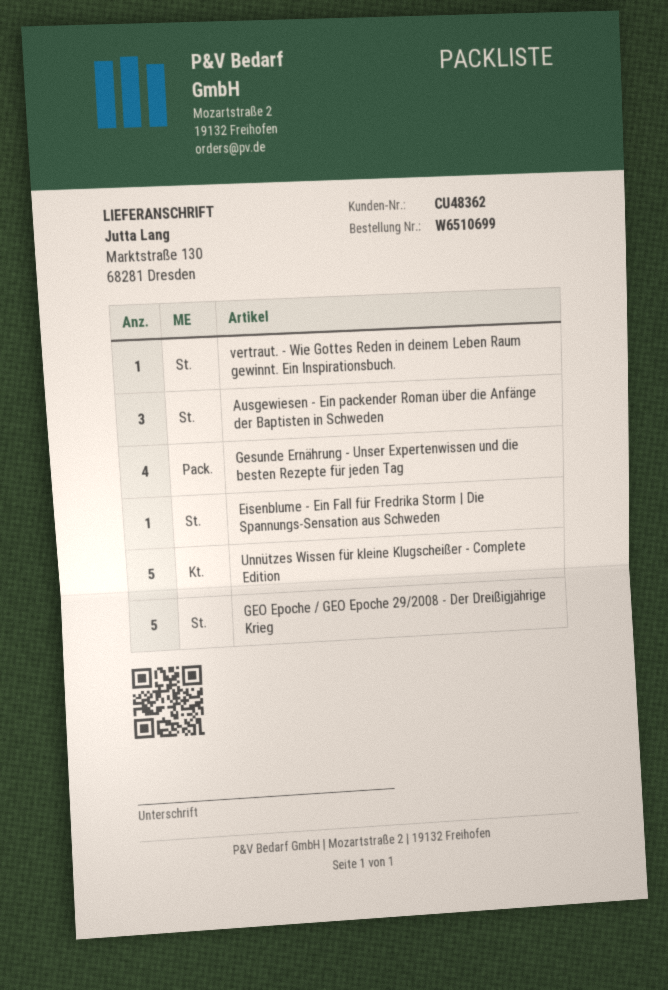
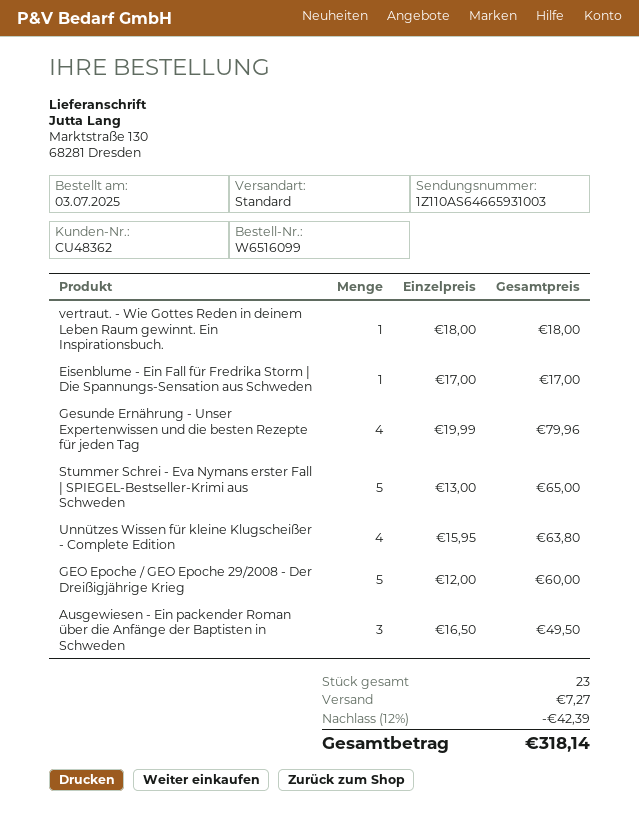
order number: W6510699 -> W6516099
Unnützes Wissen für kleine Klugscheißer - Complete Edition: 5 -> 4
Stummer Schrei - Eva Nymans erster Fall | SPIEGEL-Bestseller-Krimi aus Schweden: none -> 5

